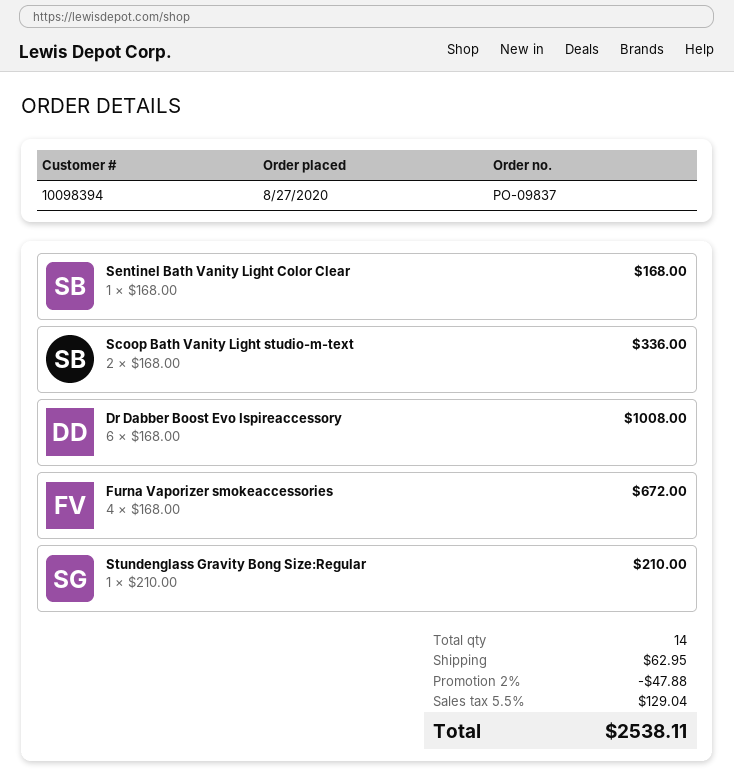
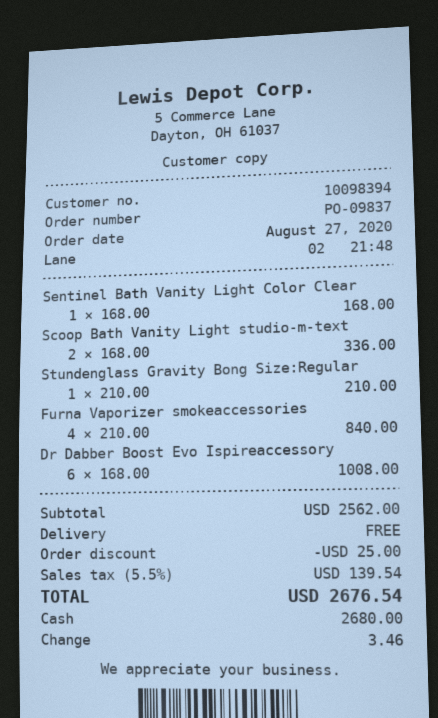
Furna Vaporizer smokeaccessories: 4 x 168.00 = 672.00 -> 4 x 210.00 = 840.00
discount: 47.88 -> 25.00
shipping: 62.95 -> 0.00
tax: 5.5% = 129.04 -> 5.5% = 139.54
total: 2538.11 -> 2676.54

